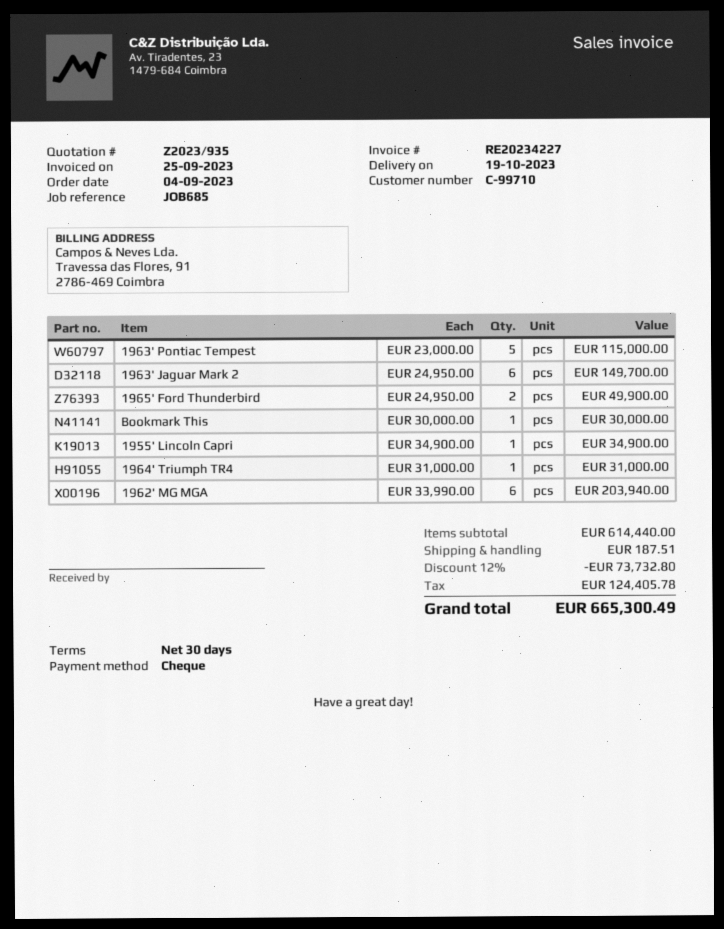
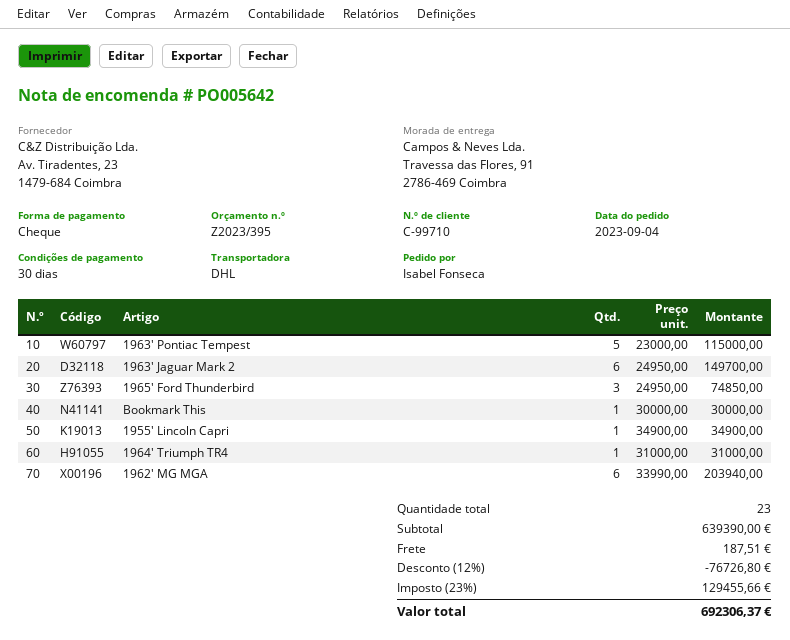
quote number: Z2023/935 -> Z2023/395
1965' Ford Thunderbird: 2 x 24950.00 = 49900.00 -> 3 x 24950.00 = 74850.00
subtotal: 614440.00 -> 639390.00
discount: 12% = 73732.80 -> 12% = 76726.80
tax: 124405.78 -> 129455.66
total: 665300.49 -> 692306.37

